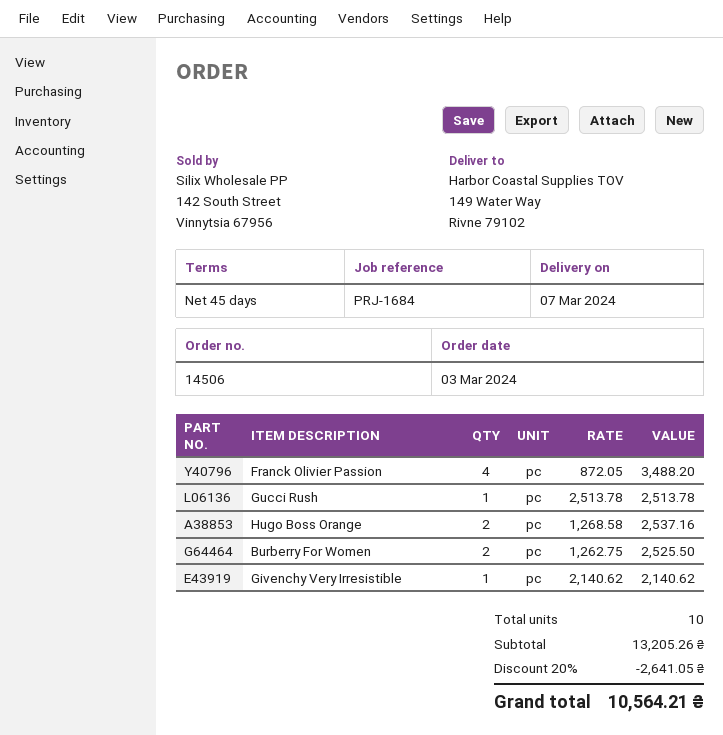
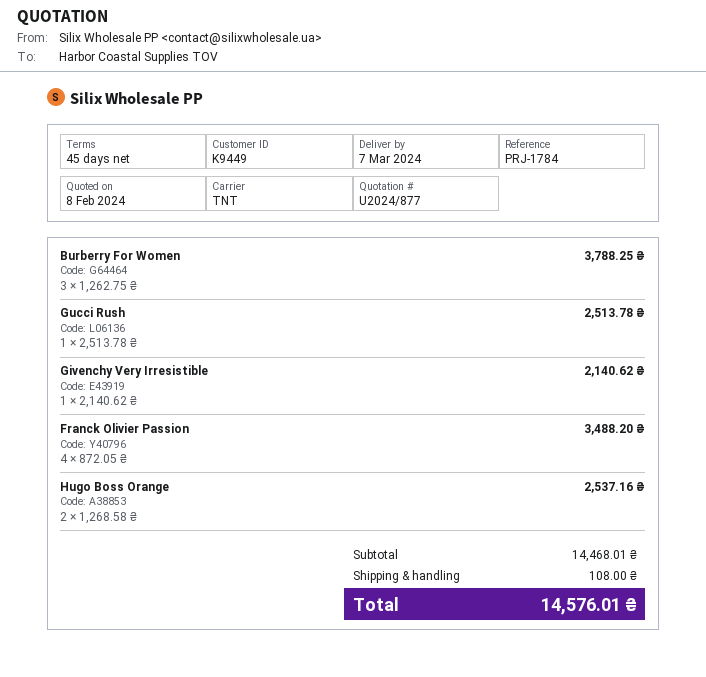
reference: PRJ-1684 -> PRJ-1784
Burberry For Women: 2 x 1262.75 = 2525.50 -> 3 x 1262.75 = 3788.25
subtotal: 13205.26 -> 14468.01
discount: 20% = 2641.05 -> none
shipping: none -> 108.00
total: 10564.21 -> 14576.01

